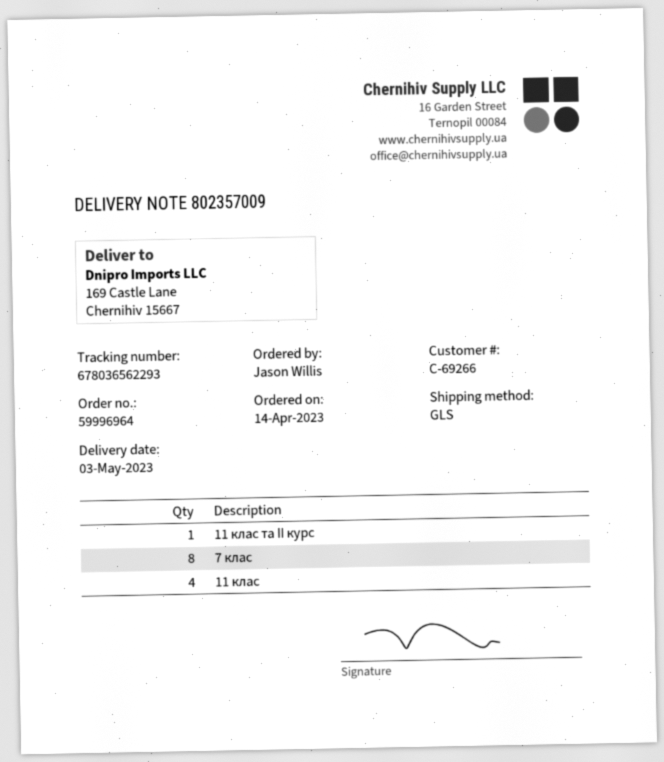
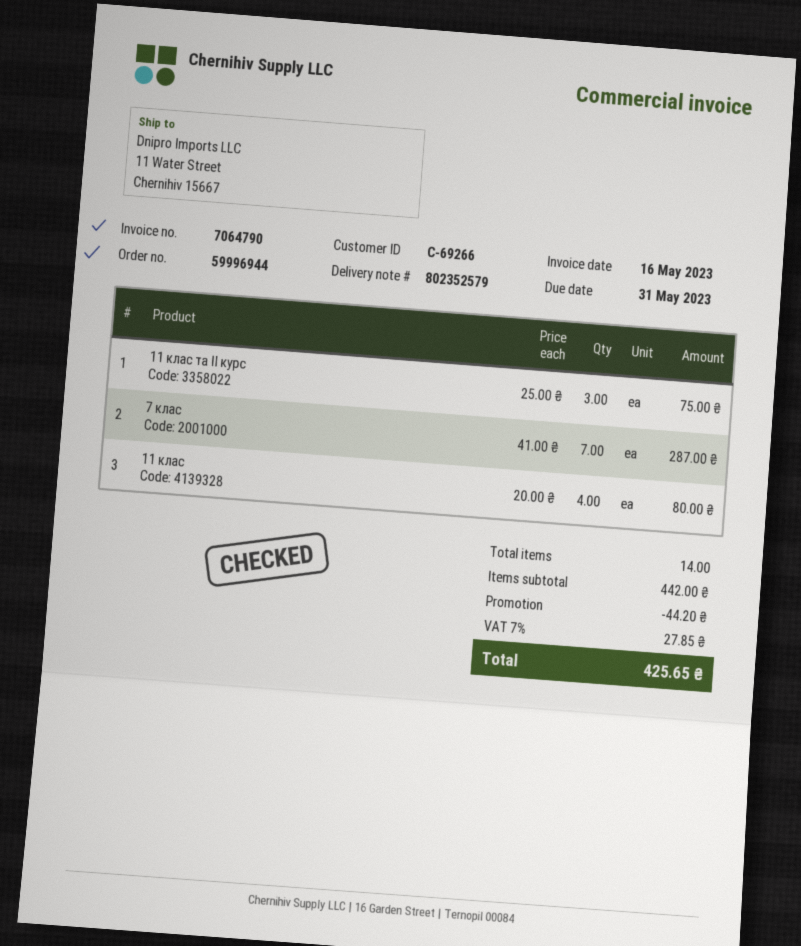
order number: 59996964 -> 59996944
delivery note number: 802357009 -> 802352579
ship to: 169 Castle Lane, Chernihiv 15667 -> 11 Water Street, Chernihiv 15667
11 клас та II курс: 1 -> 3
7 клас: 8 -> 7

